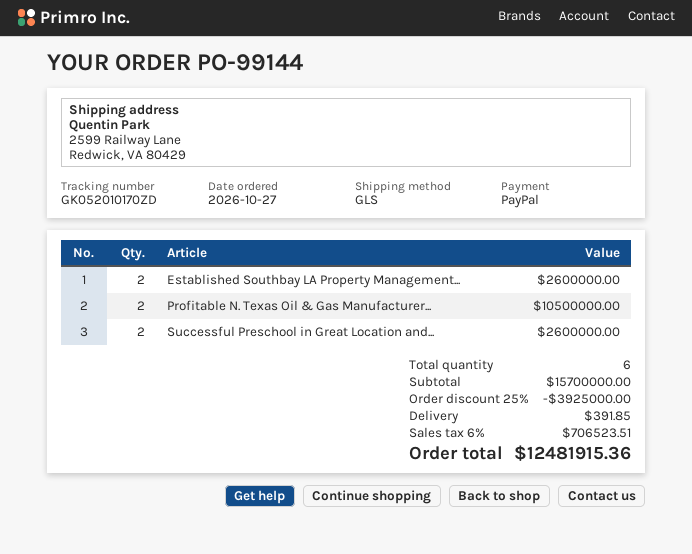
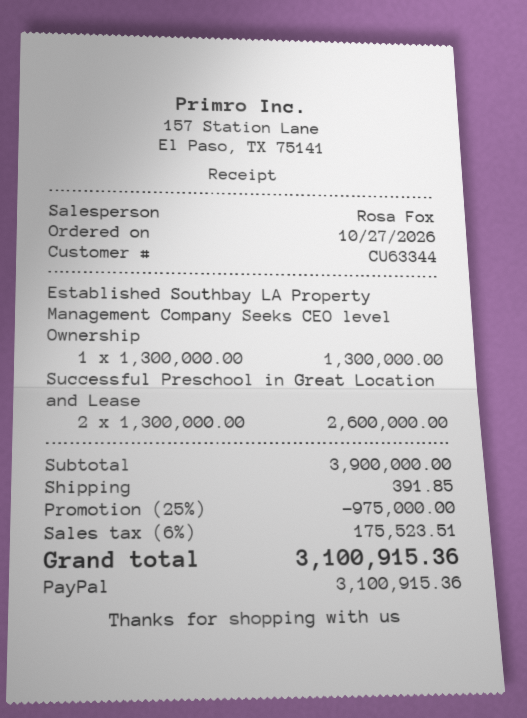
Established Southbay LA Property Management...: 2 for 2600000.00 -> 1 for 1300000.00
Profitable N. Texas Oil & Gas Manufacturer...: 2 for 10500000.00 -> none
subtotal: 15700000.00 -> 3900000.00
discount: 25% = 3925000.00 -> 25% = 975000.00
tax: 6% = 706523.51 -> 6% = 175523.51
total: 12481915.36 -> 3100915.36

